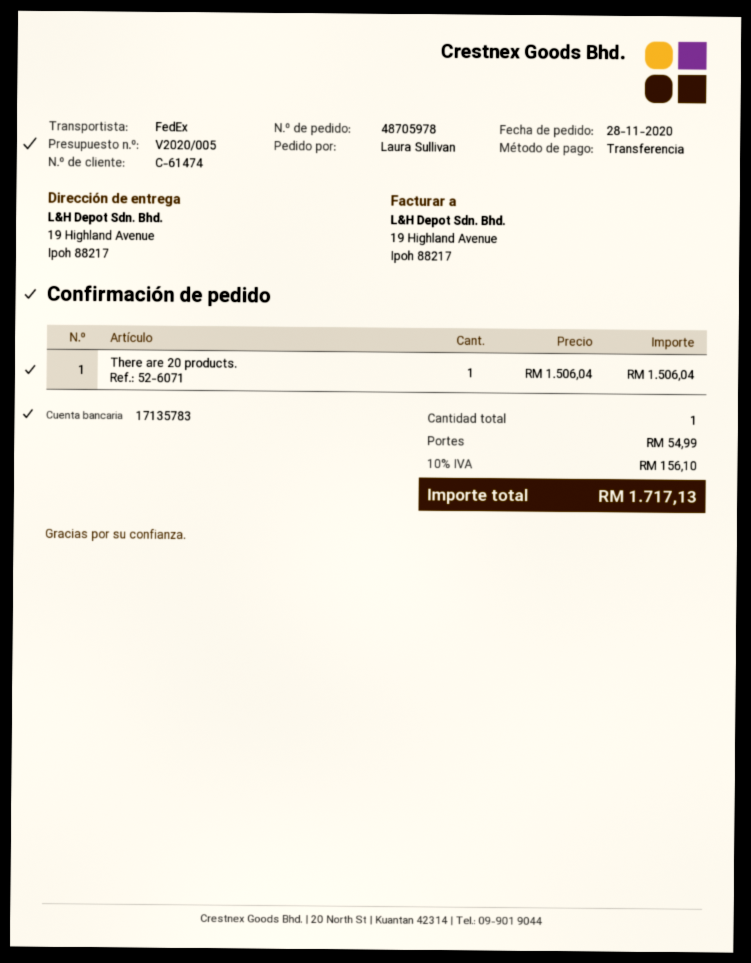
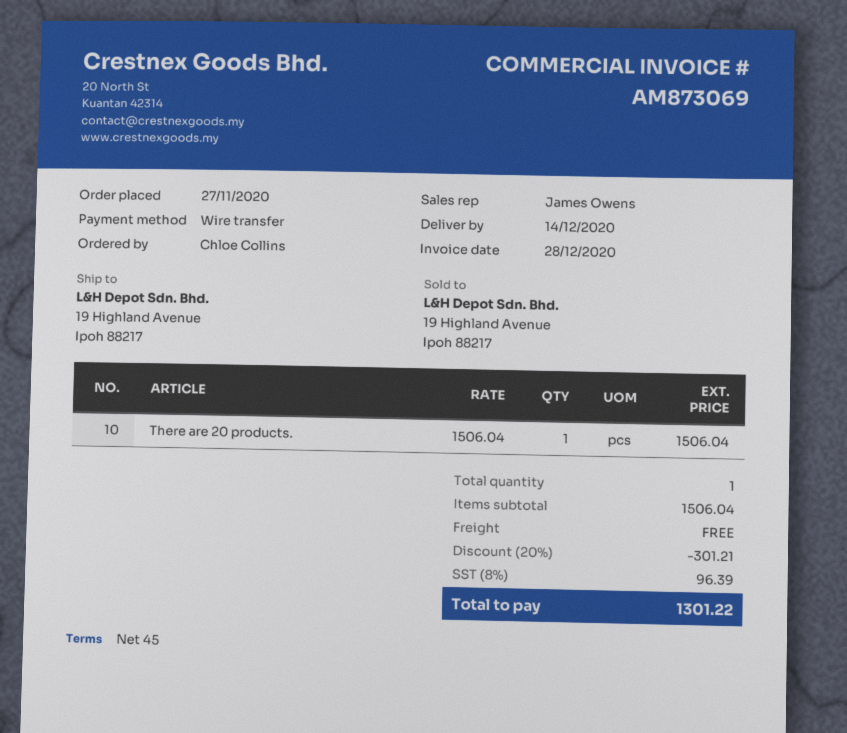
order date: 2020-11-28 -> 2020-11-27
ordered by: Laura Sullivan -> Chloe Collins
discount: none -> 20% = 301.21
shipping: 54.99 -> 0.00
tax: 10% = 156.10 -> 8% = 96.39
total: 1717.13 -> 1301.22

